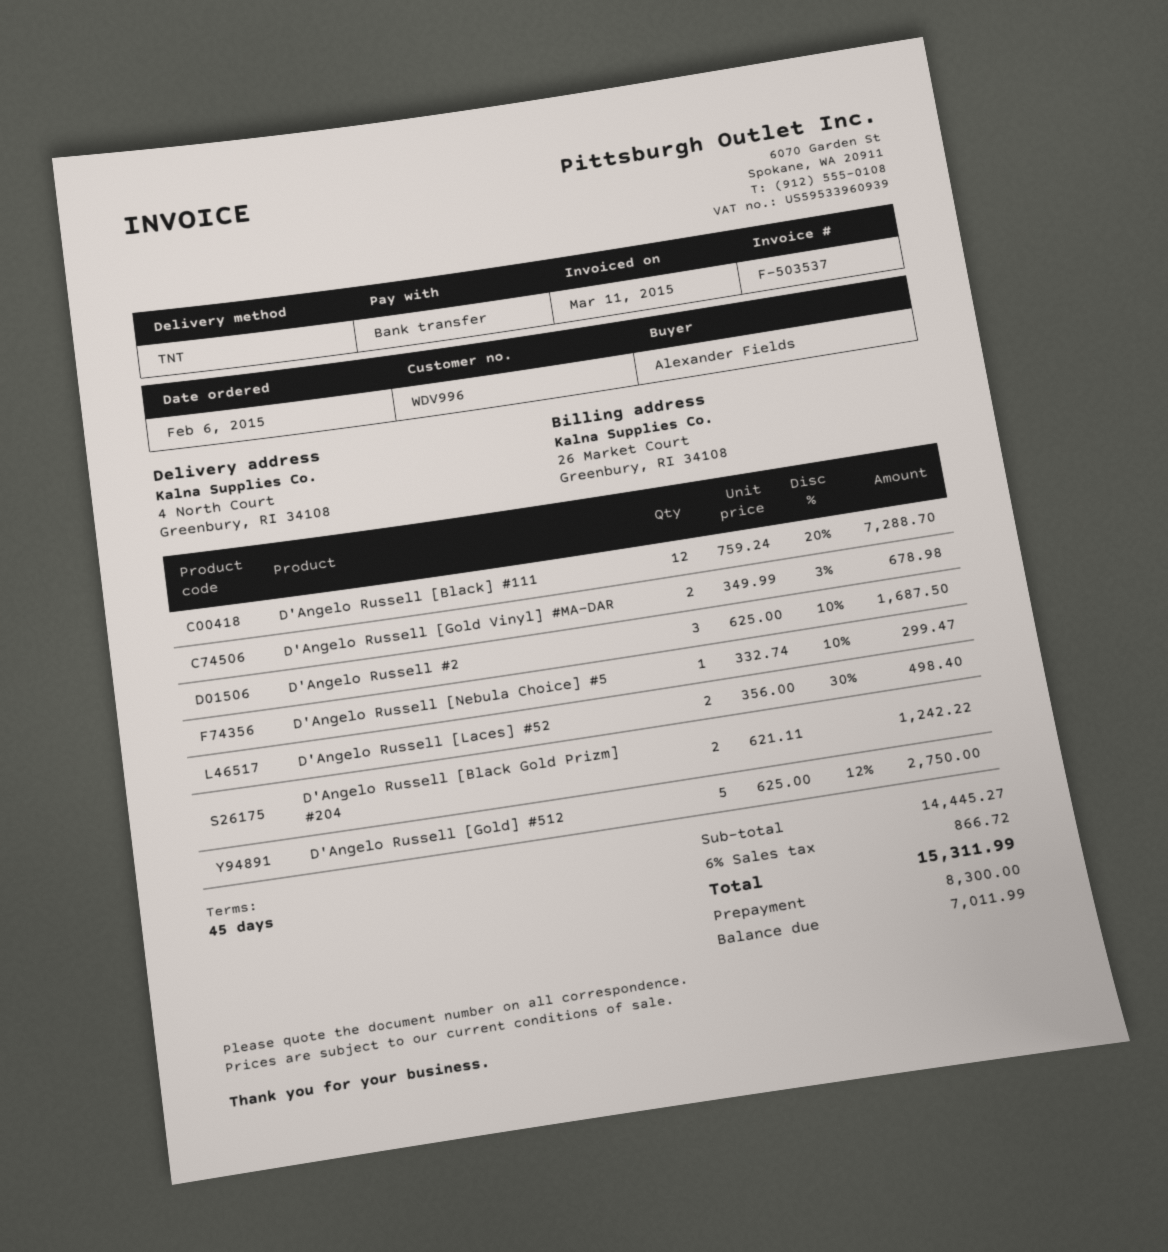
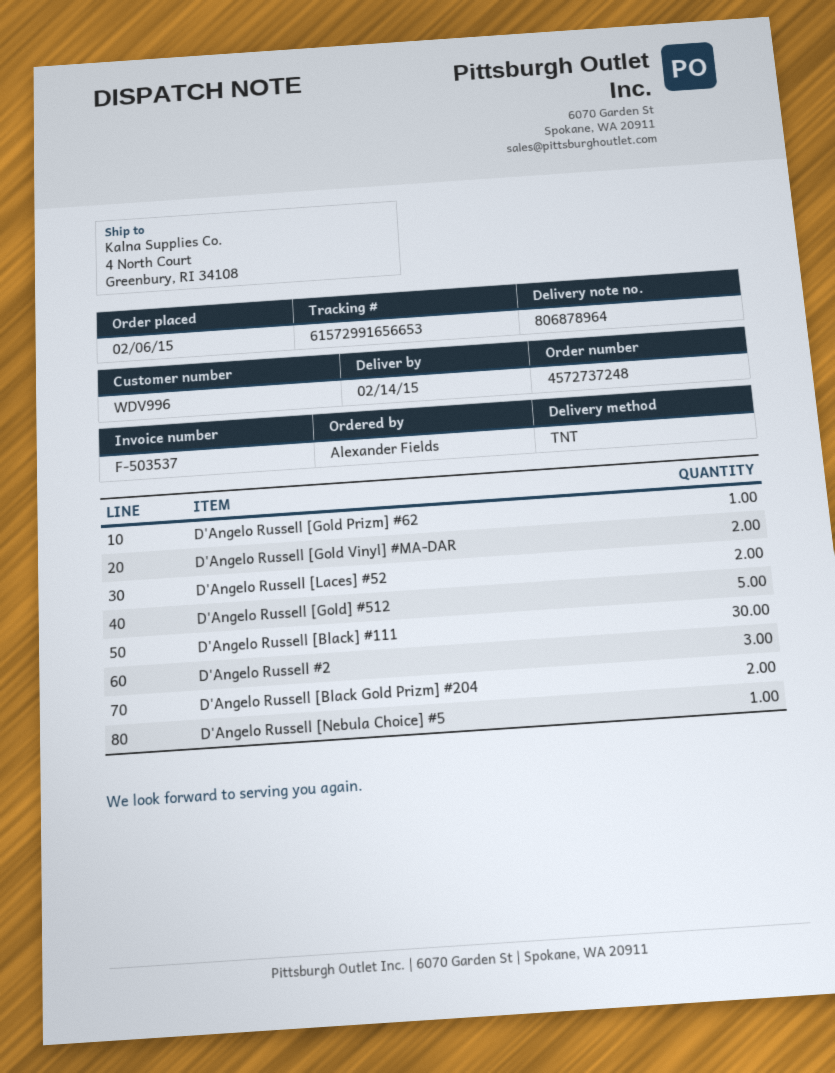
D'Angelo Russell [Black] #111: 12 -> 30
D'Angelo Russell [Gold Prizm] #62: none -> 1

